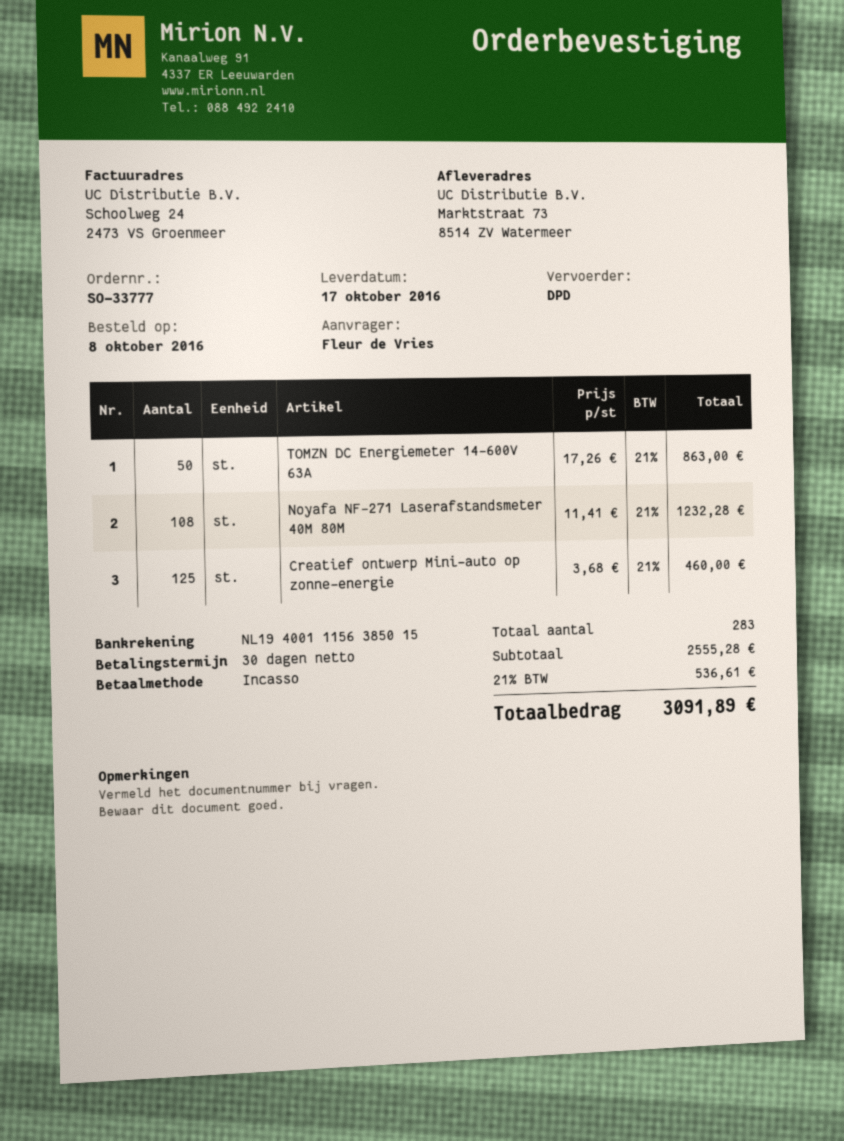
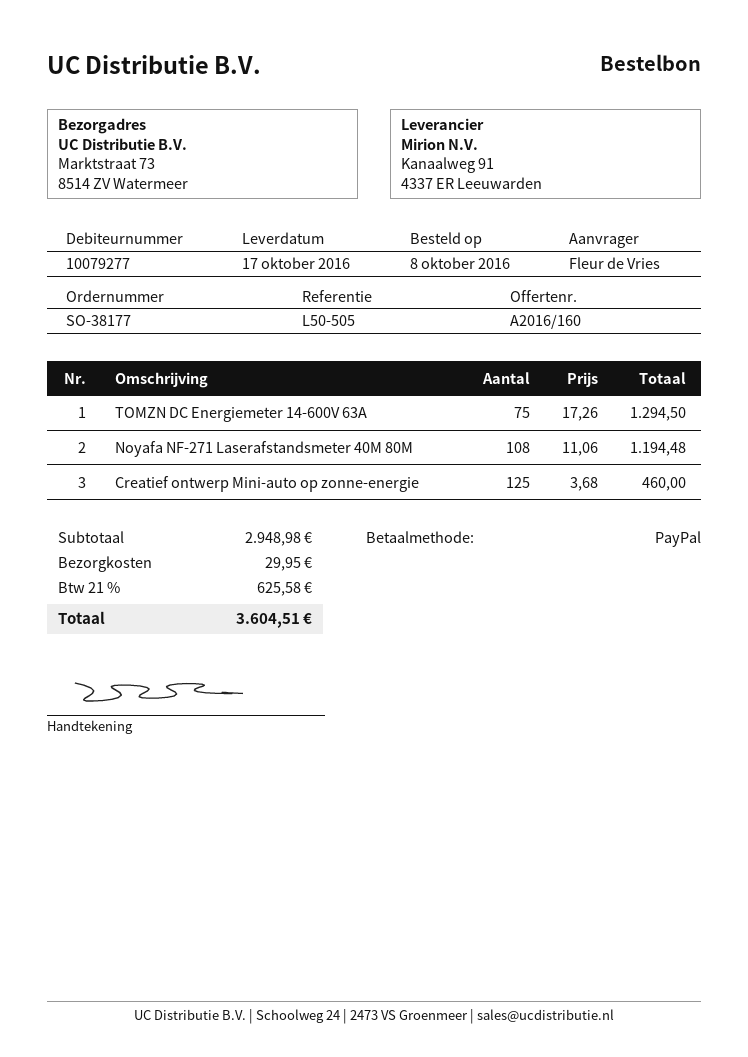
order number: SO-33777 -> SO-38177
payment method: direct debit -> PayPal
TOMZN DC Energiemeter 14-600V 63A: 50 x 17.26 = 863.00 -> 75 x 17.26 = 1294.50
Noyafa NF-271 Laserafstandsmeter 40M 80M: 108 x 11.41 = 1232.28 -> 108 x 11.06 = 1194.48
subtotal: 2555.28 -> 2948.98
shipping: none -> 29.95
tax: 21% = 536.61 -> 21% = 625.58
total: 3091.89 -> 3604.51

